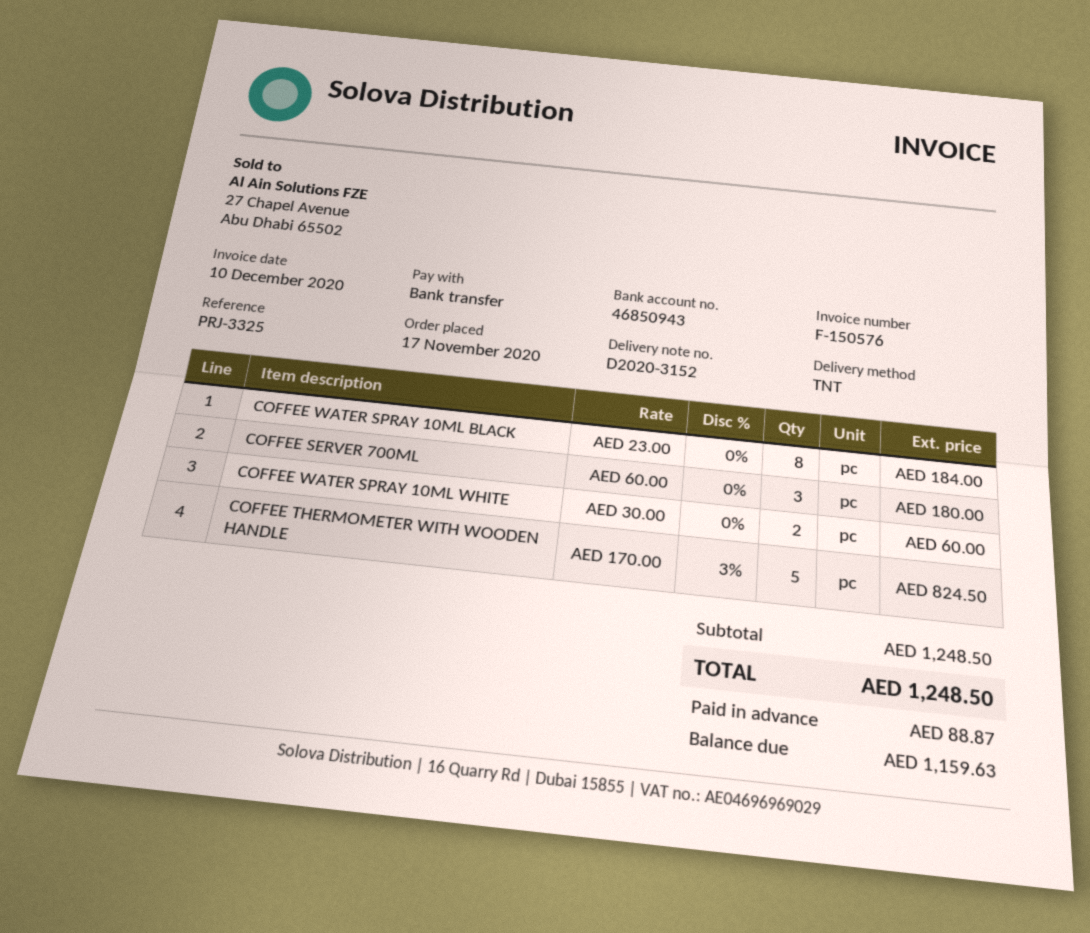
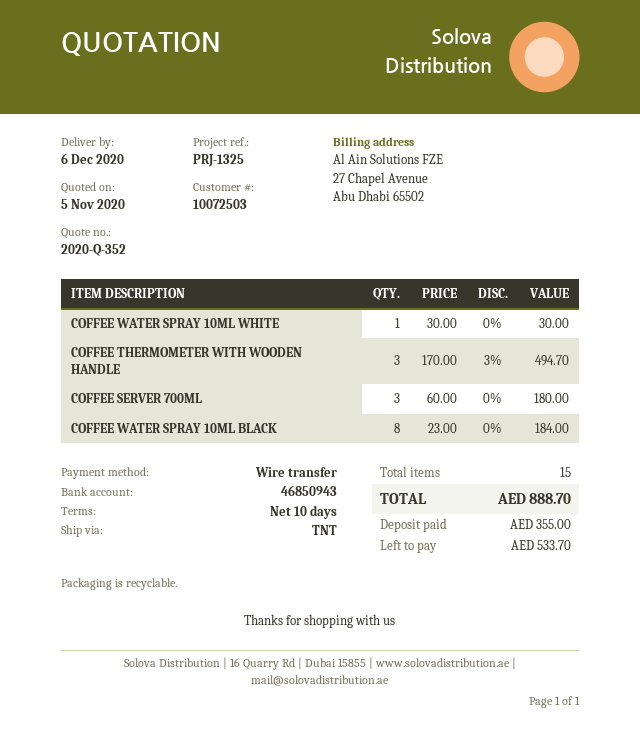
reference: PRJ-3325 -> PRJ-1325
COFFEE WATER SPRAY 10ML WHITE: 2 x 30.00 = 60.00 -> 1 x 30.00 = 30.00
COFFEE THERMOMETER WITH WOODEN HANDLE: 5 x 170.00 - 3% = 824.50 -> 3 x 170.00 - 3% = 494.70
total: 1248.50 -> 888.70
deposit: 88.87 -> 355.00
balance: 1159.63 -> 533.70

